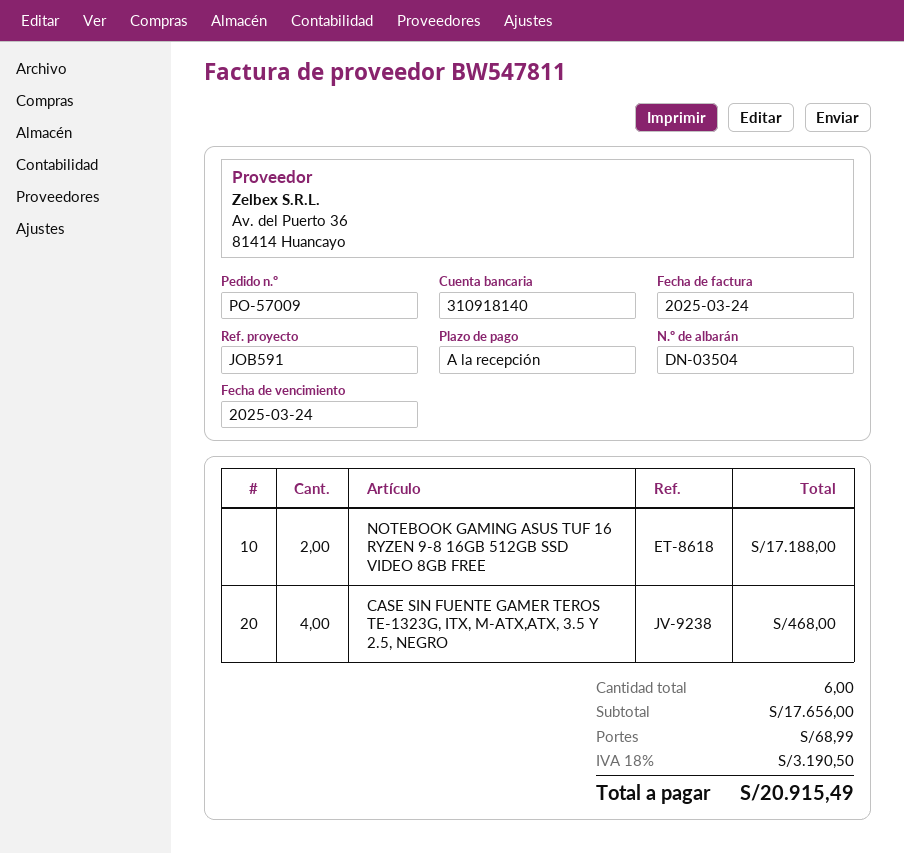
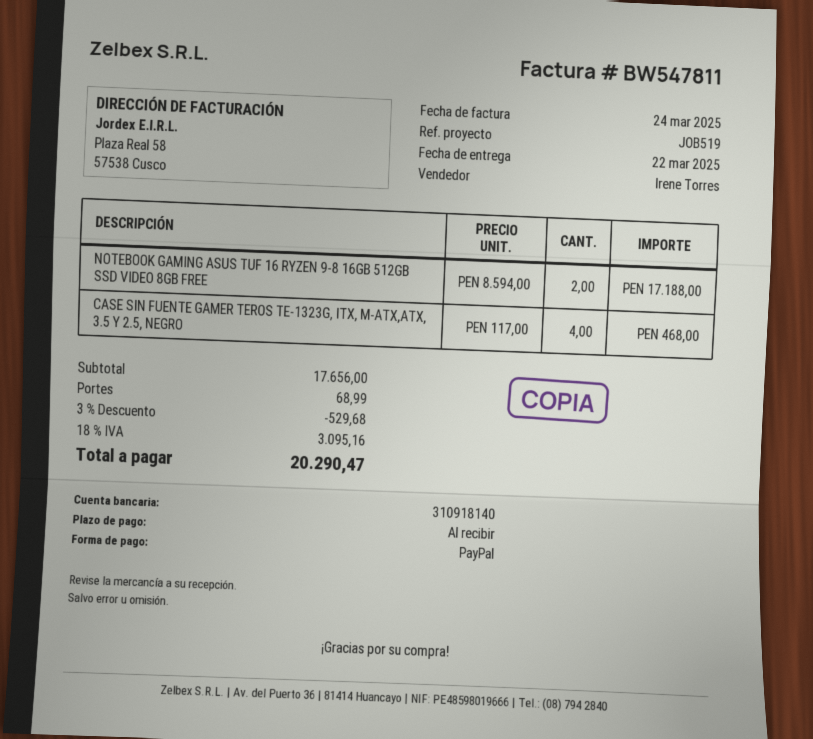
reference: JOB591 -> JOB519
discount: none -> 3% = 529.68
tax: 18% = 3190.50 -> 18% = 3095.16
total: 20915.49 -> 20290.47

